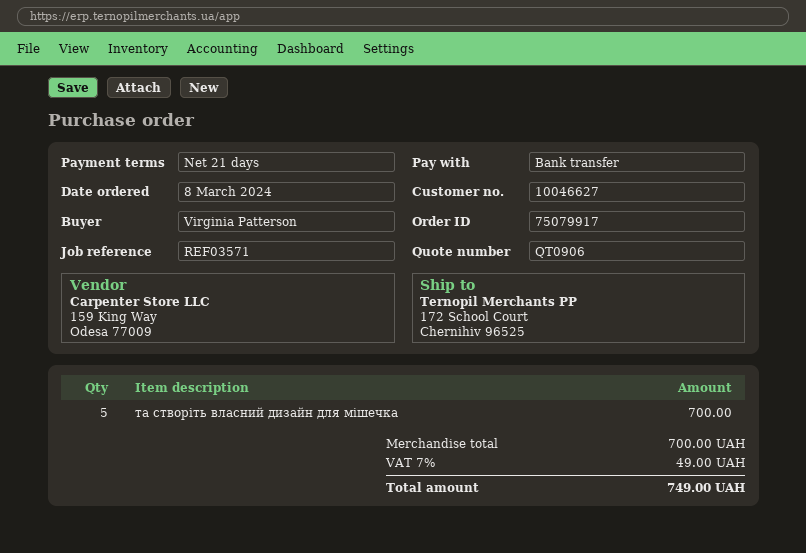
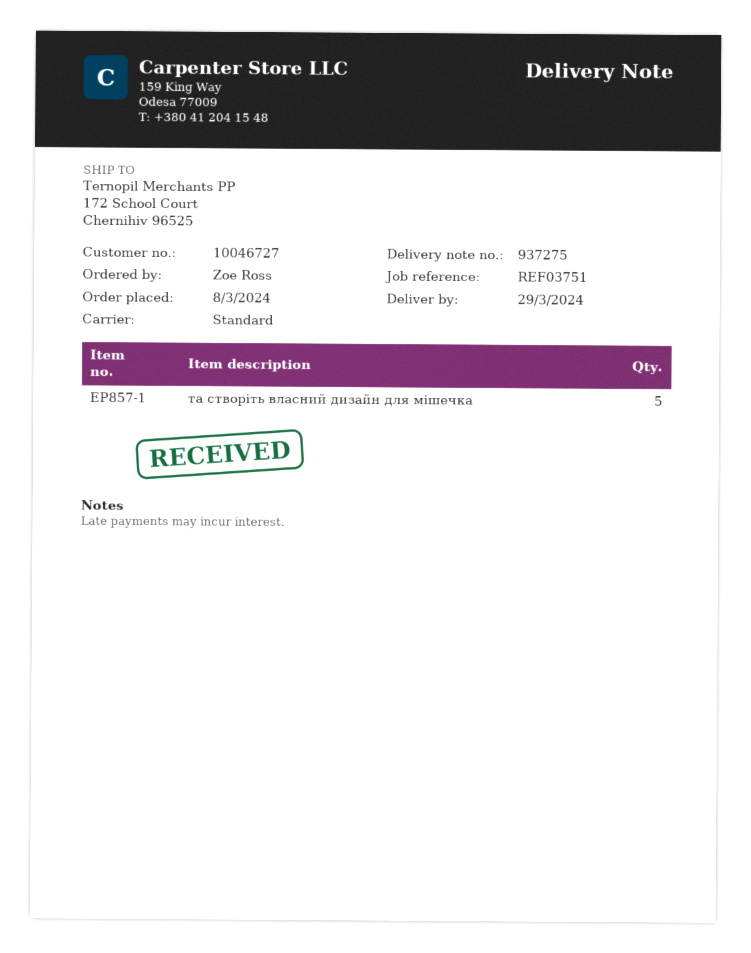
customer number: 10046627 -> 10046727
reference: REF03571 -> REF03751
ordered by: Virginia Patterson -> Zoe Ross

